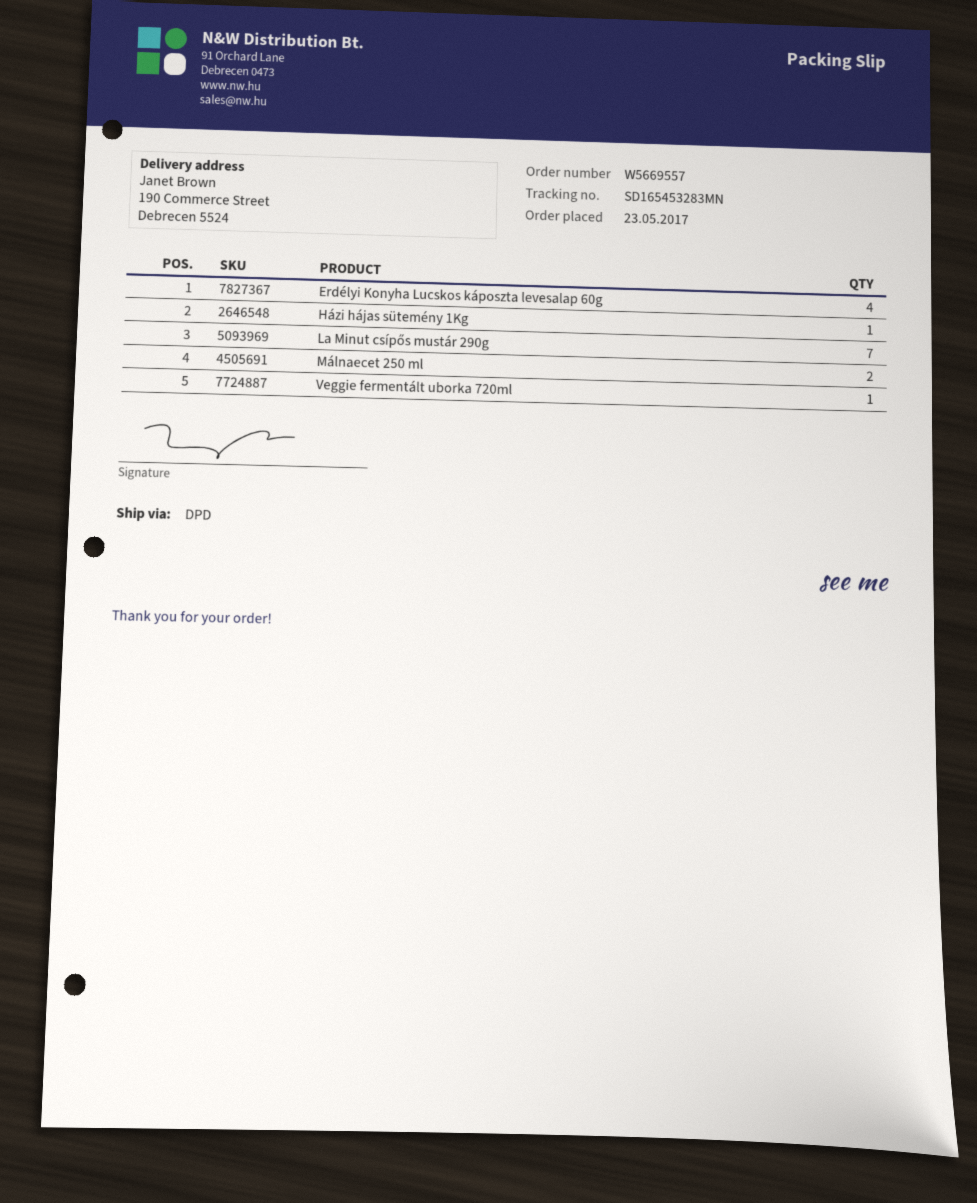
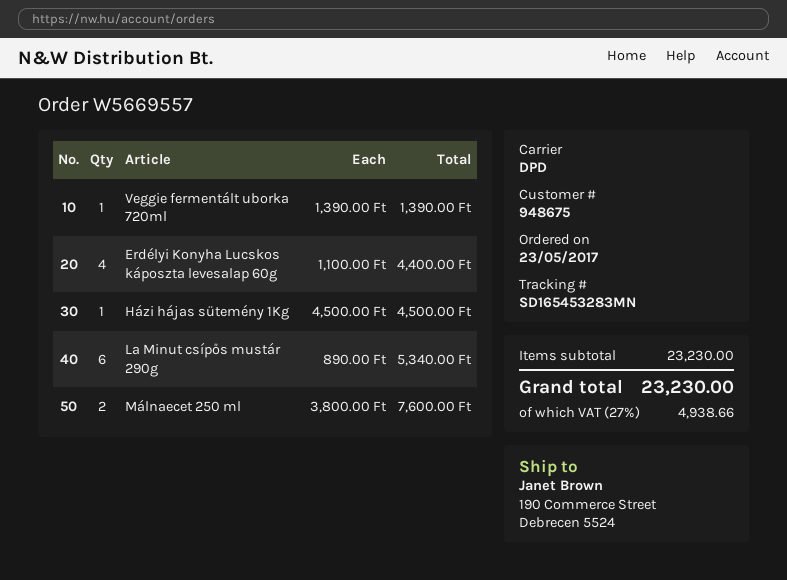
La Minut csípős mustár 290g: 7 -> 6

